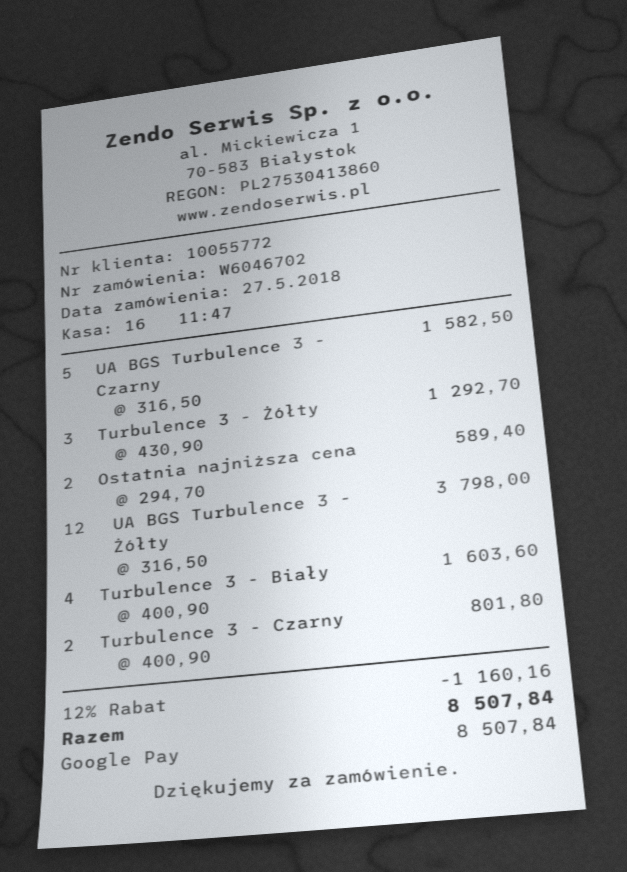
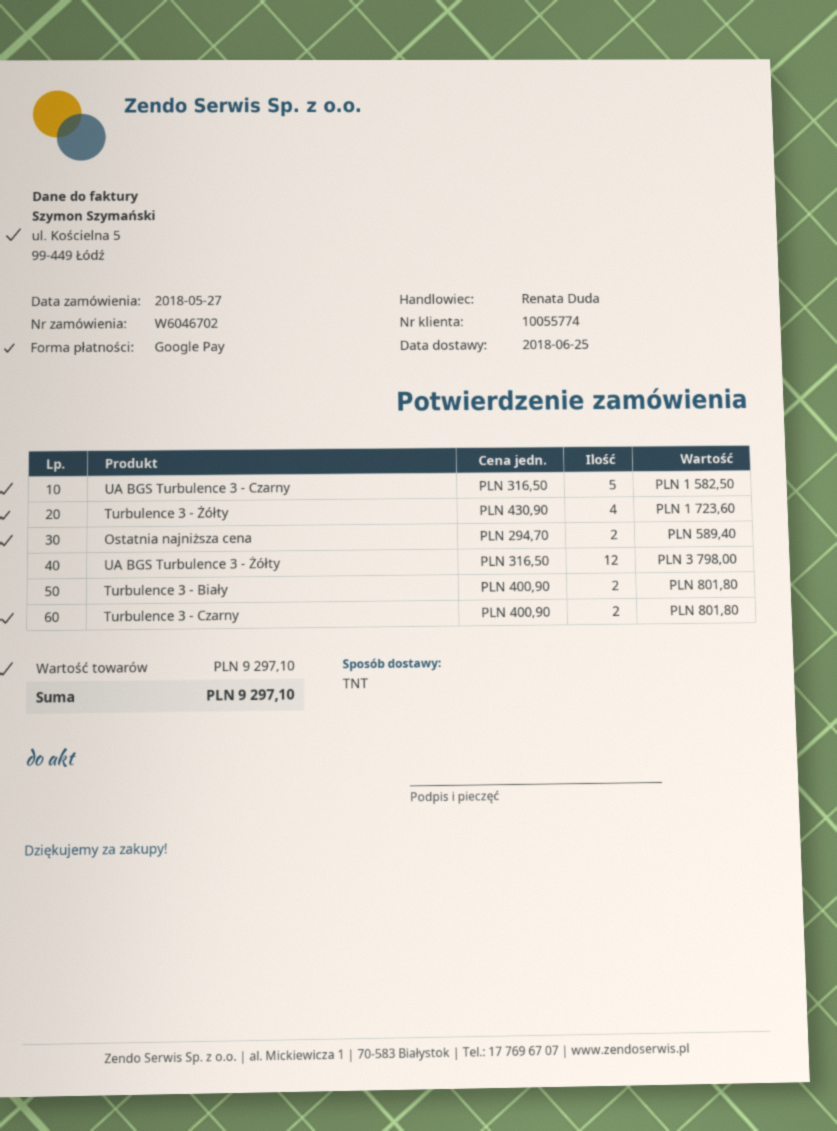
customer number: 10055772 -> 10055774
Turbulence 3 - Żółty: 3 x 430.90 = 1292.70 -> 4 x 430.90 = 1723.60
Turbulence 3 - Biały: 4 x 400.90 = 1603.60 -> 2 x 400.90 = 801.80
discount: 12% = 1160.16 -> none
total: 8507.84 -> 9297.10

